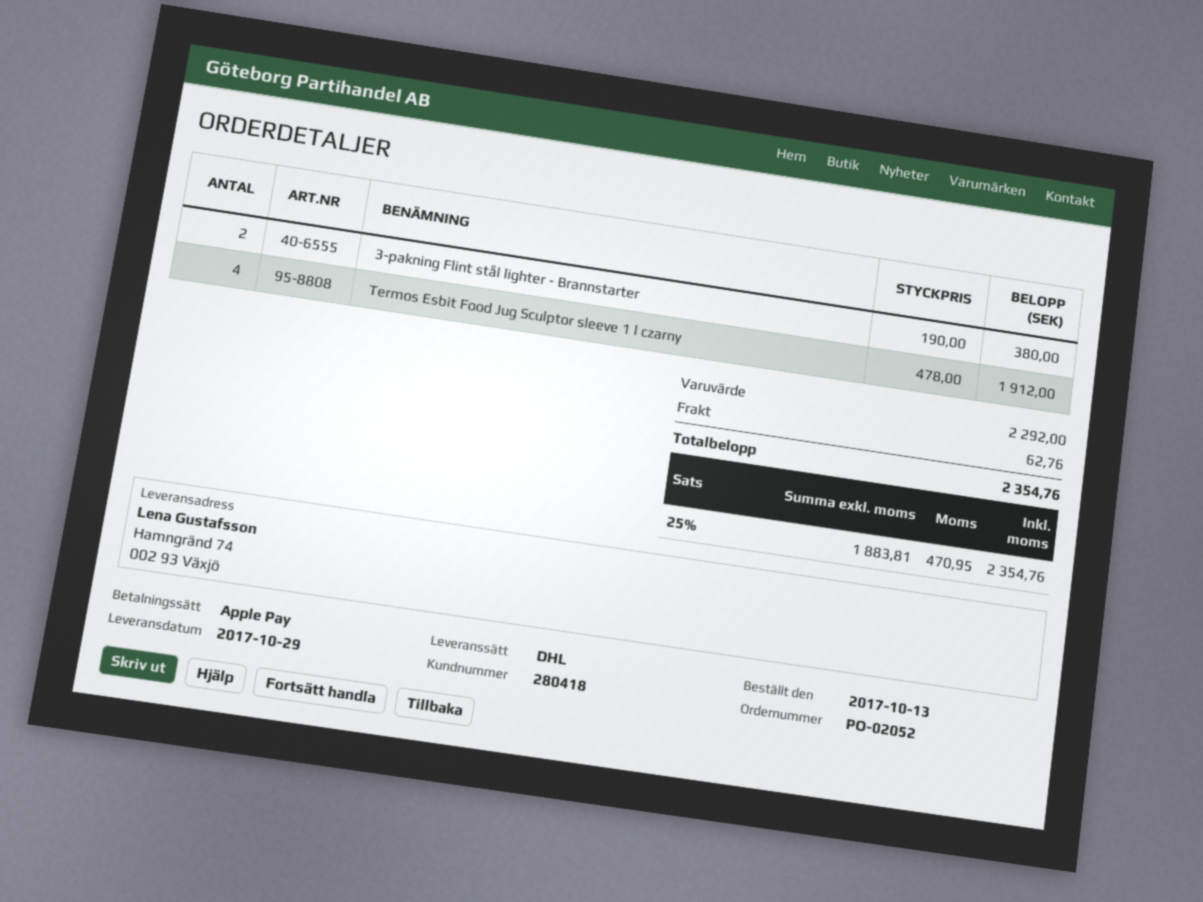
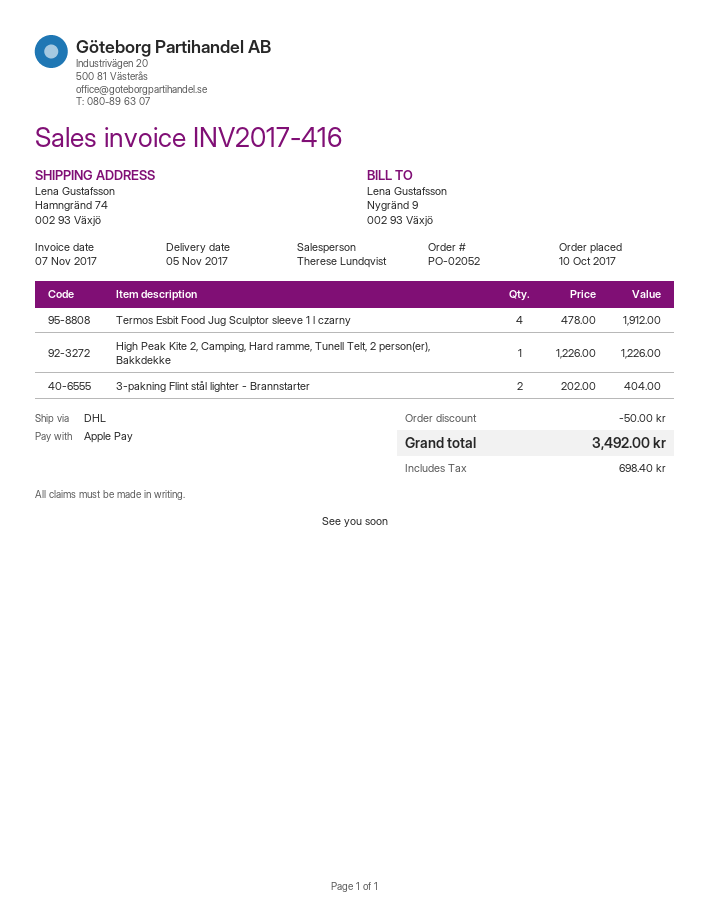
order date: 2017-10-13 -> 2017-10-10
delivery date: 2017-10-29 -> 2017-11-05
3-pakning Flint stål lighter - Brannstarter: 2 x 190.00 = 380.00 -> 2 x 202.00 = 404.00
High Peak Kite 2, Camping, Hard ramme, Tunell Telt, 2 person(er), Bakkdekke: none -> 1 x 1226.00 = 1226.00
discount: none -> 50.00
shipping: 62.76 -> none
tax: 470.95 -> 698.40
total: 2354.76 -> 3492.00

